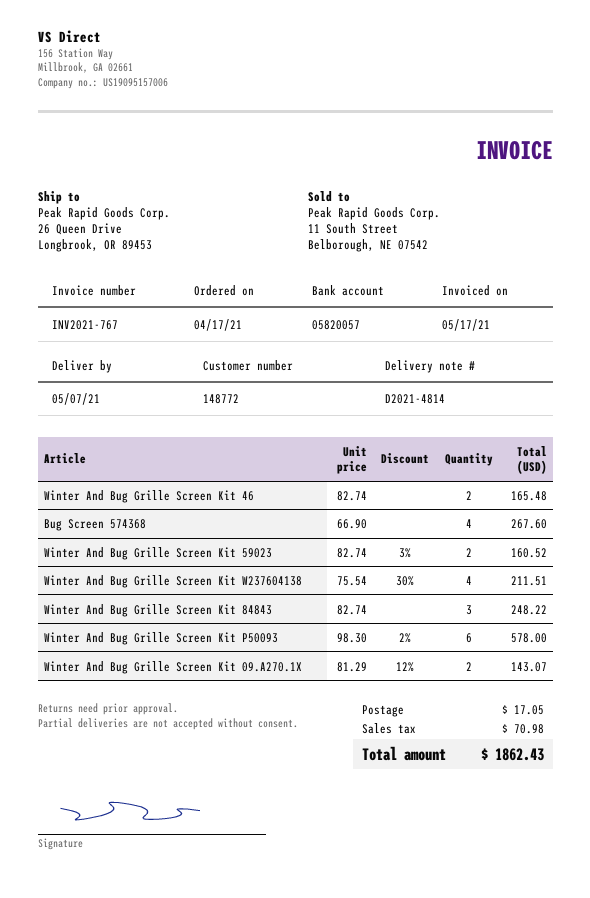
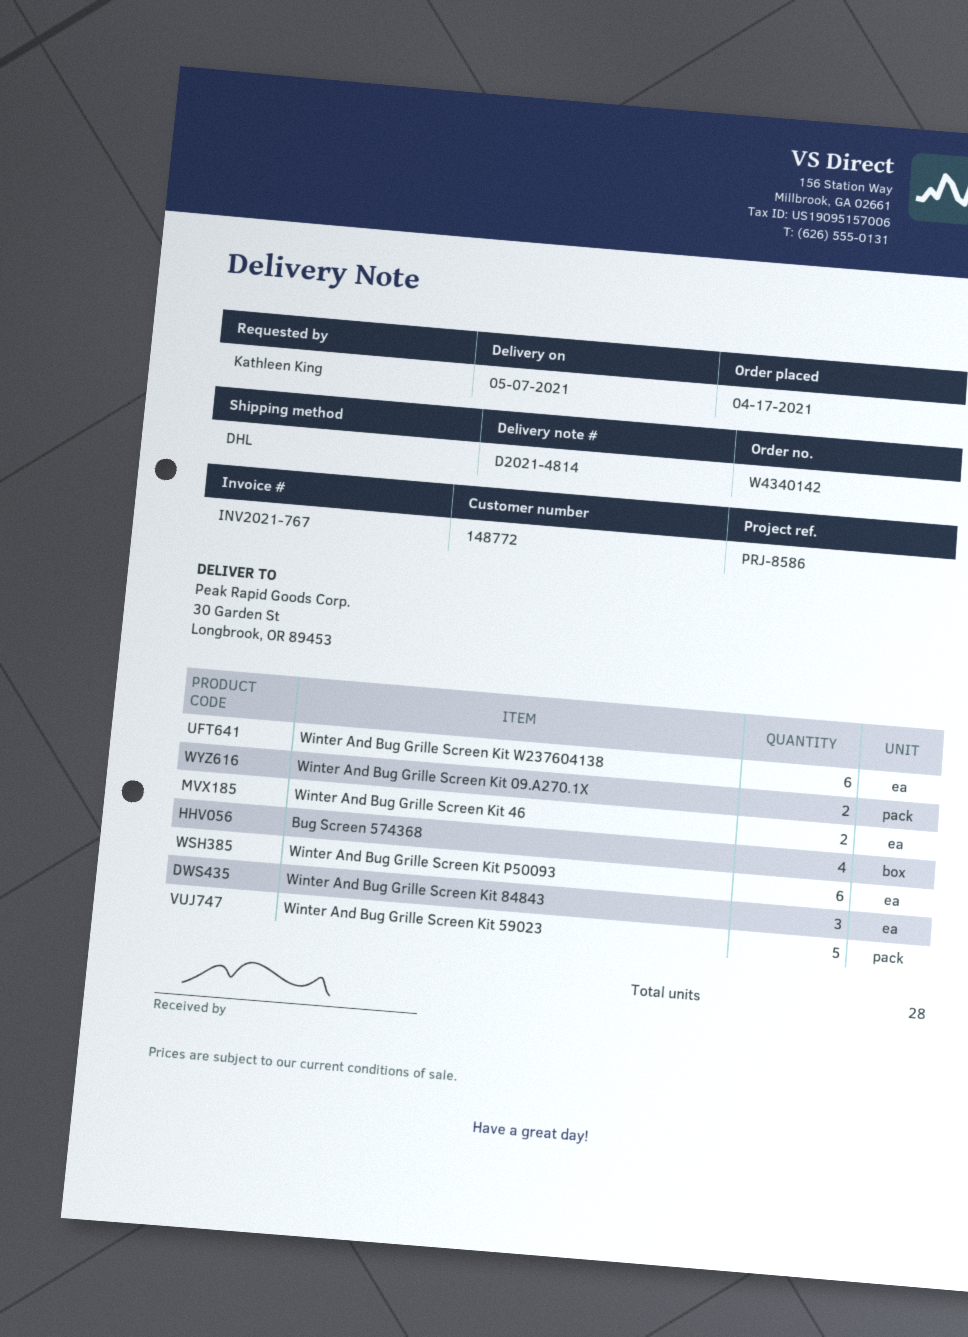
ship to: 26 Queen Drive, Longbrook, OR 89453 -> 30 Garden St, Longbrook, OR 89453
Winter And Bug Grille Screen Kit 59023: 2 -> 5
Winter And Bug Grille Screen Kit W237604138: 4 -> 6

